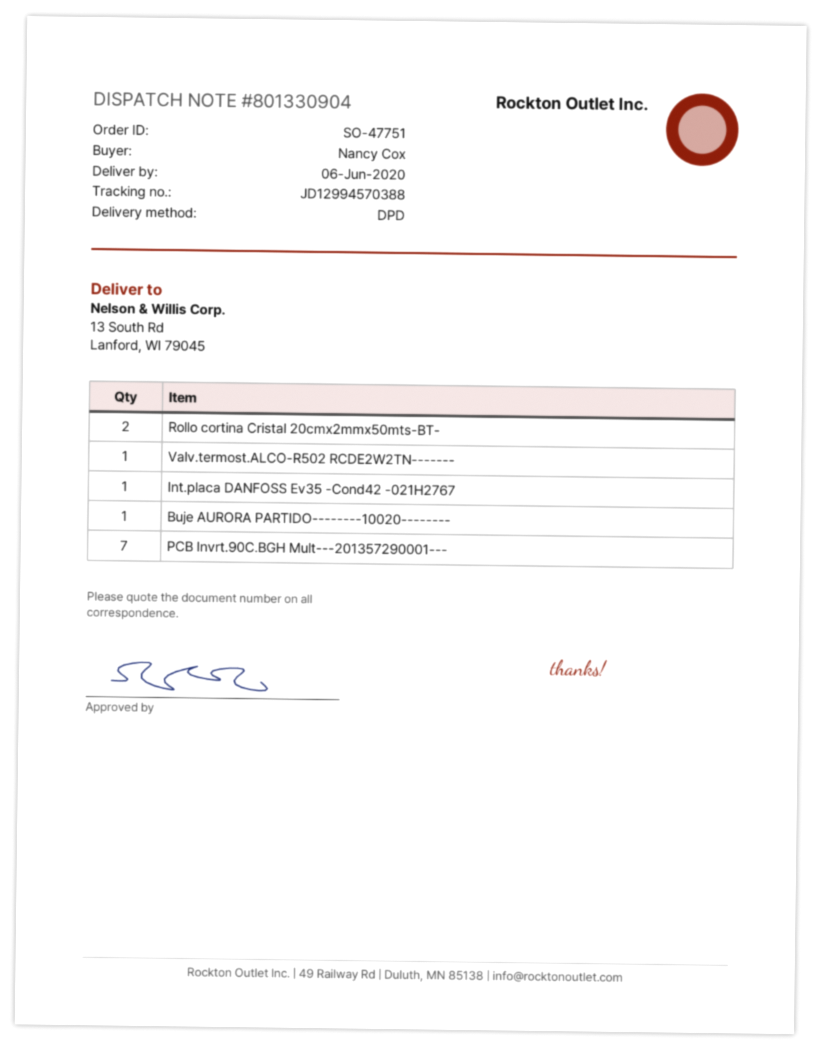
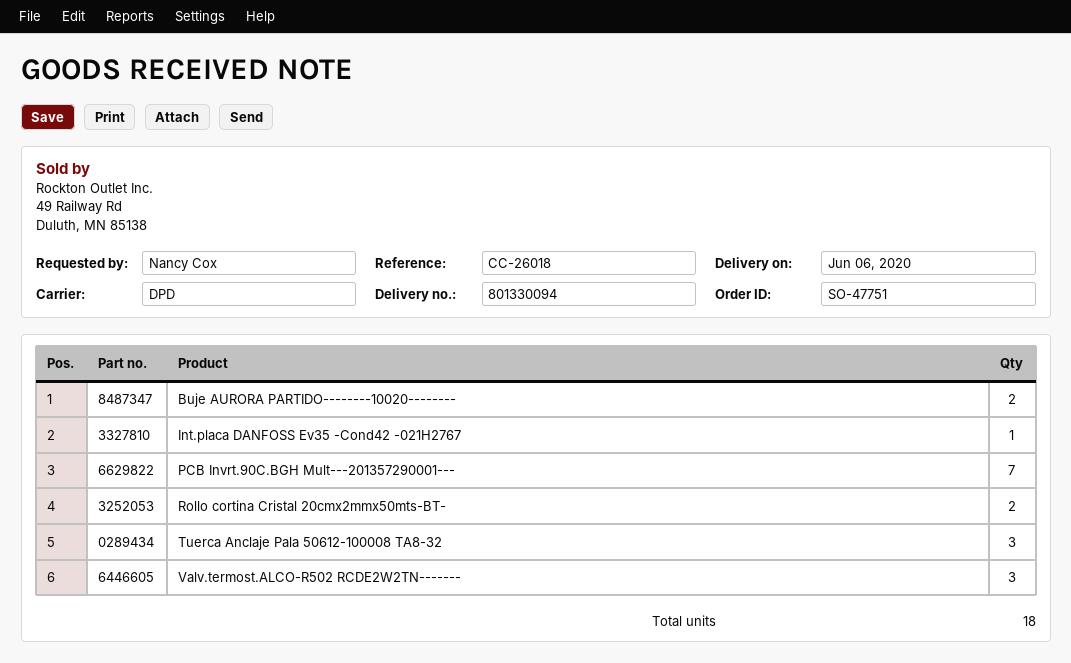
delivery note number: 801330904 -> 801330094
Valv.termost.ALCO-R502 RCDE2W2TN-------: 1 -> 3
Buje AURORA PARTIDO--------10020--------: 1 -> 2
Tuerca Anclaje Pala 50612-100008 TA8-32: none -> 3

